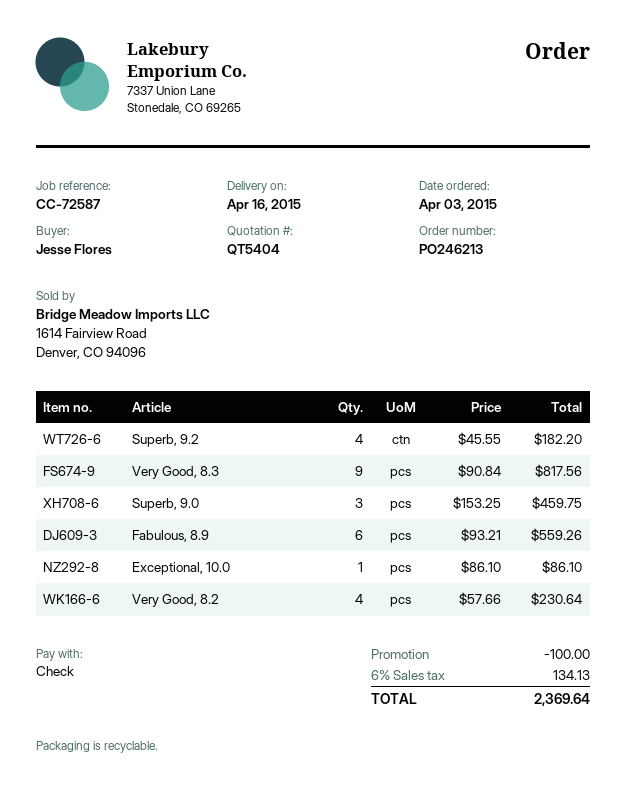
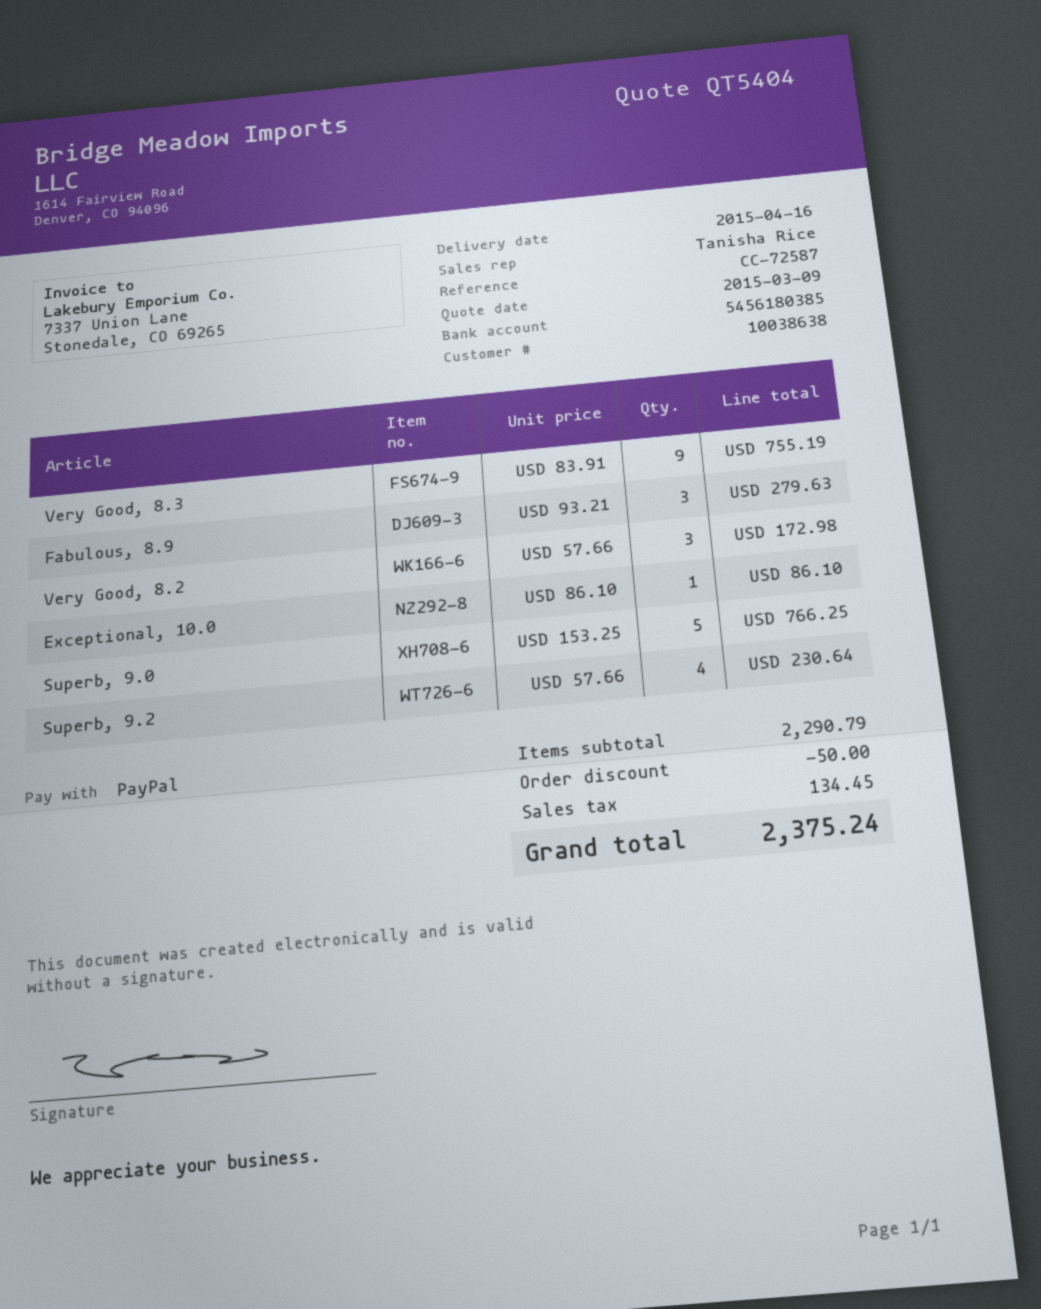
payment method: cheque -> PayPal
Superb, 9.2: 4 x 45.55 = 182.20 -> 4 x 57.66 = 230.64
Very Good, 8.3: 9 x 90.84 = 817.56 -> 9 x 83.91 = 755.19
Superb, 9.0: 3 x 153.25 = 459.75 -> 5 x 153.25 = 766.25
Fabulous, 8.9: 6 x 93.21 = 559.26 -> 3 x 93.21 = 279.63
Very Good, 8.2: 4 x 57.66 = 230.64 -> 3 x 57.66 = 172.98
discount: 100.00 -> 50.00
tax: 134.13 -> 134.45
total: 2369.64 -> 2375.24

